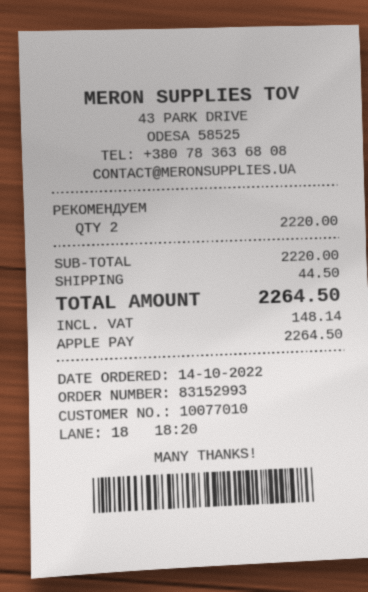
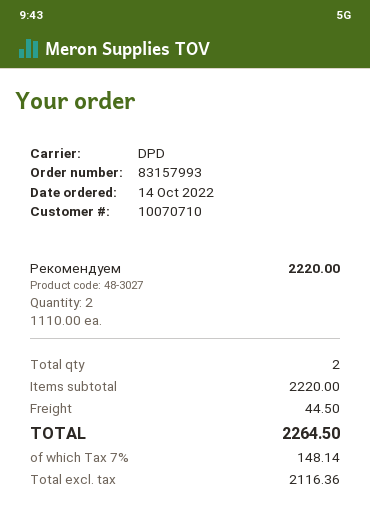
order number: 83152993 -> 83157993
customer number: 10077010 -> 10070710

